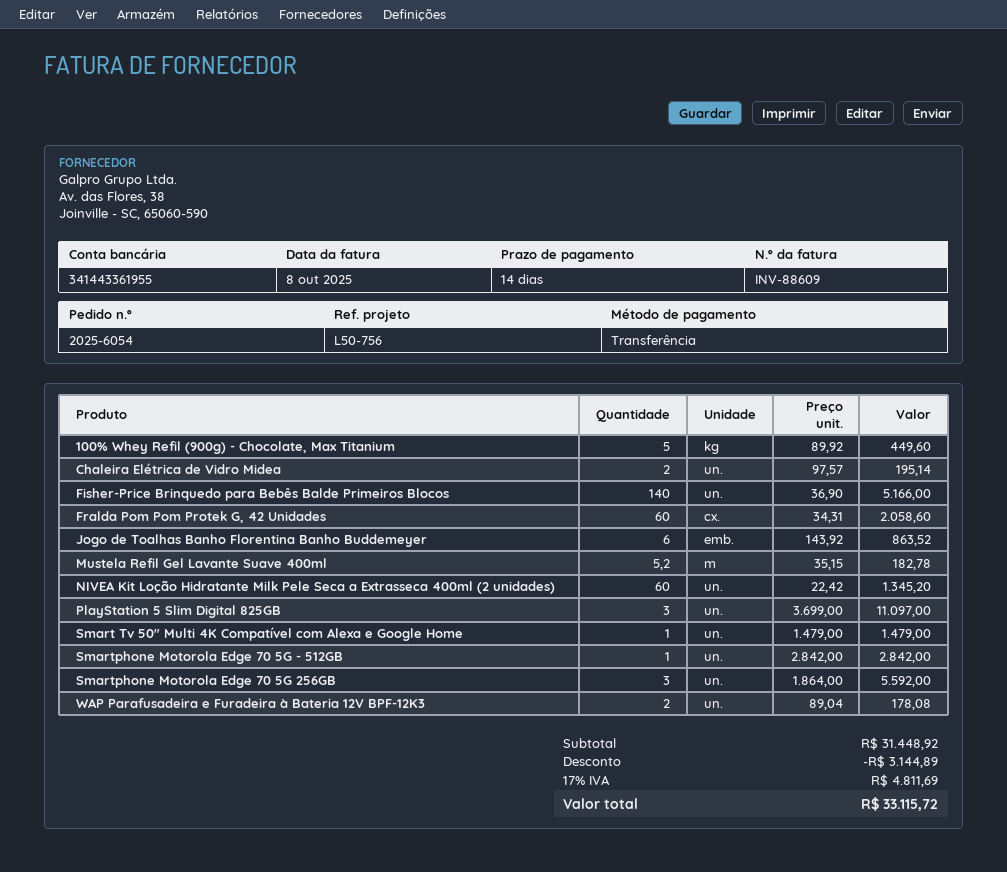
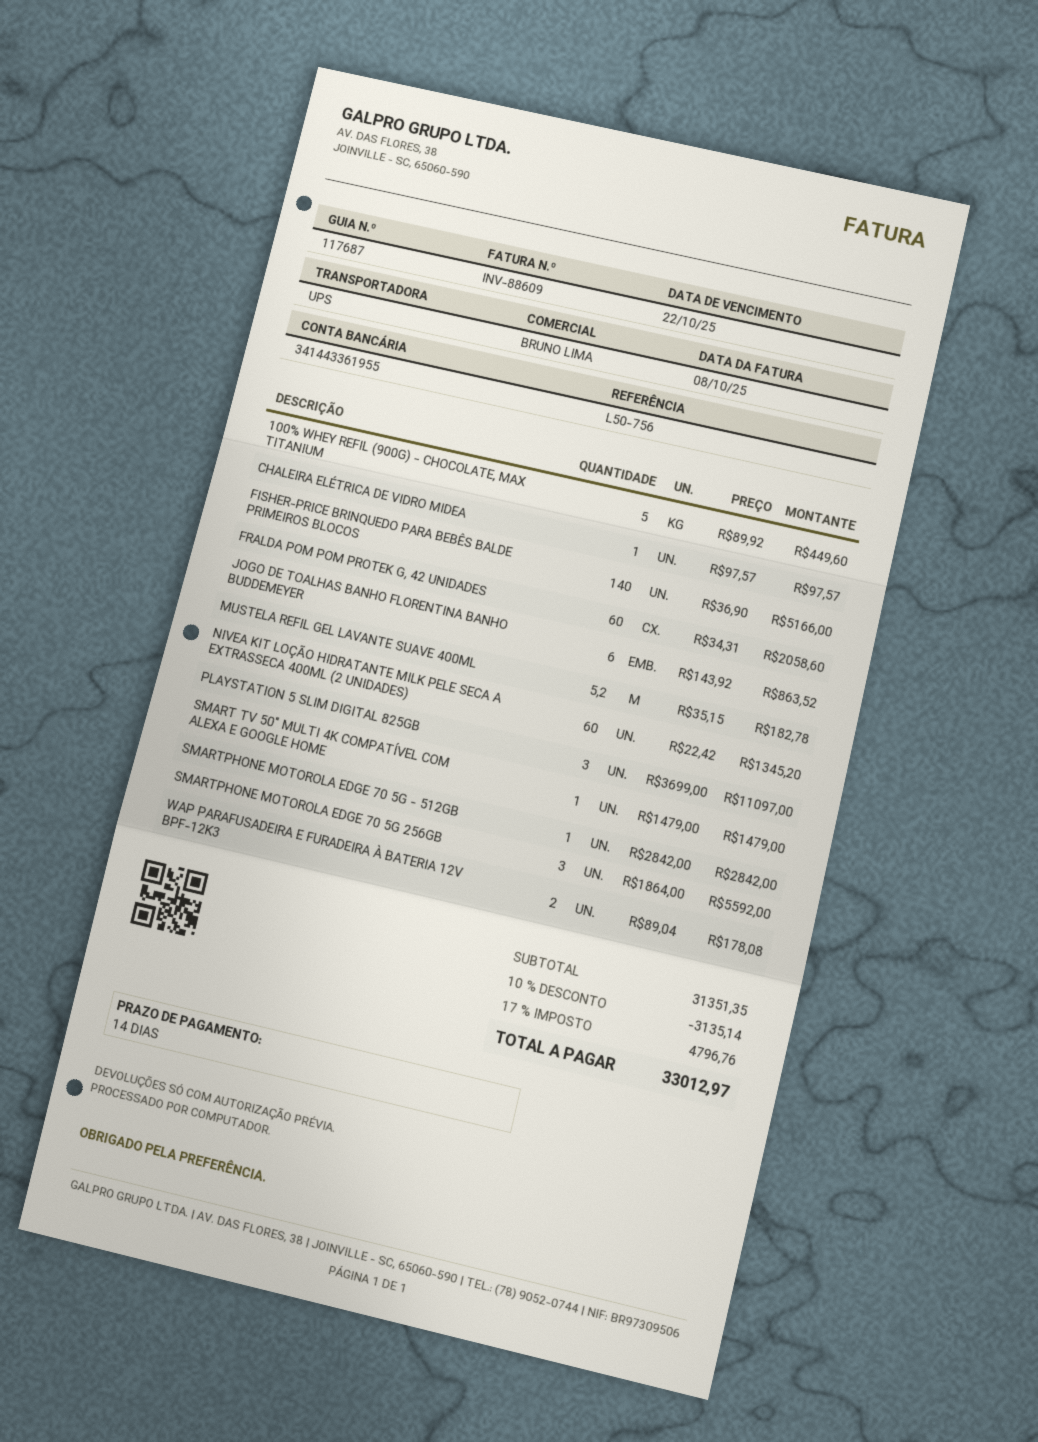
Chaleira Elétrica de Vidro Midea: 2 x 97.57 = 195.14 -> 1 x 97.57 = 97.57
subtotal: 31448.92 -> 31351.35
discount: 3144.89 -> 3135.14
tax: 17% = 4811.69 -> 17% = 4796.76
total: 33115.72 -> 33012.97

